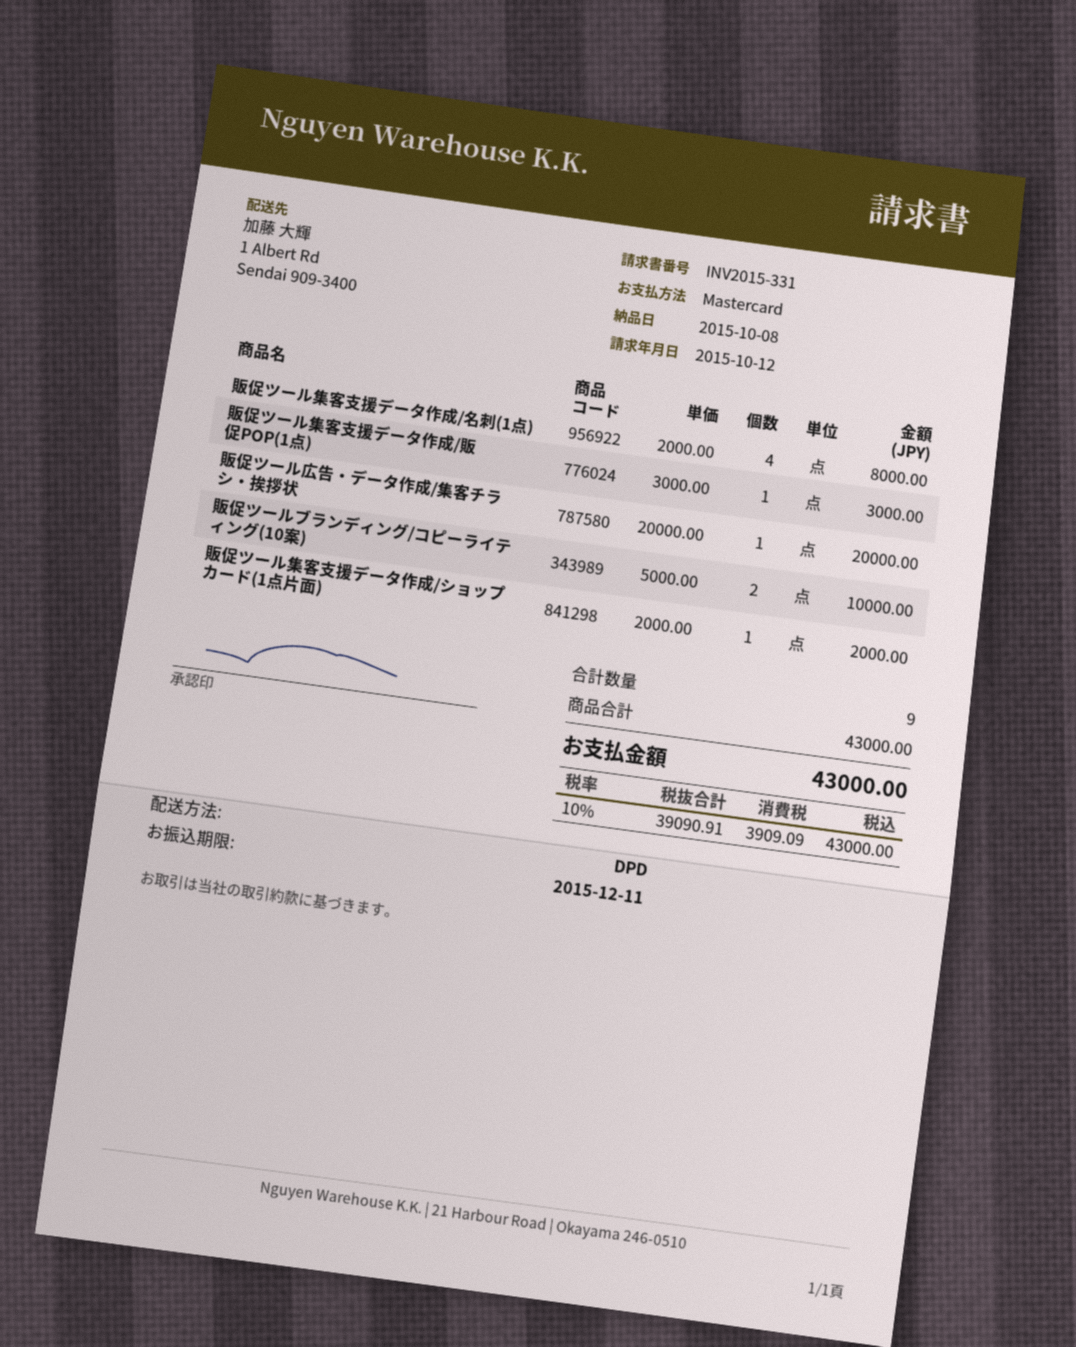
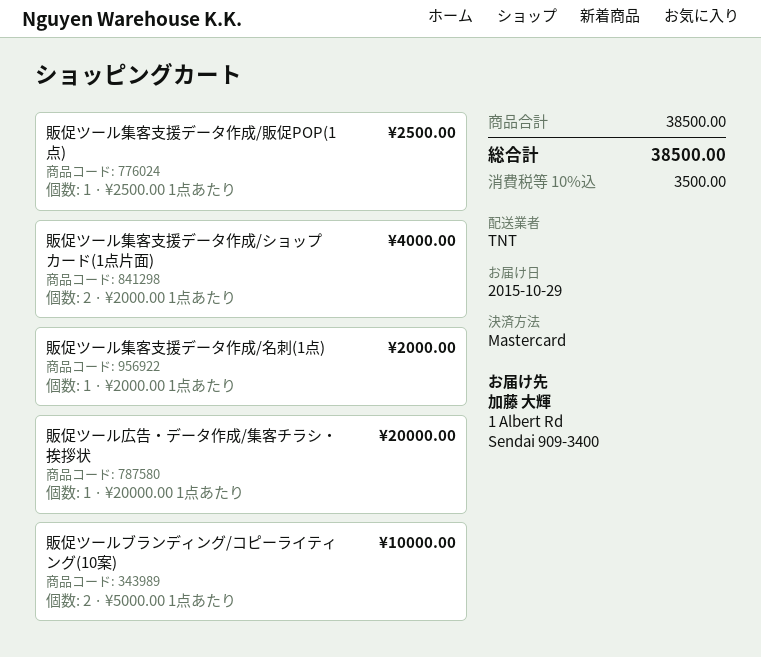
delivery date: 2015-10-08 -> 2015-10-29
shipping method: DPD -> TNT
販促ツール集客支援データ作成/名刺(1点): 4 x 2000.00 = 8000.00 -> 1 x 2000.00 = 2000.00
販促ツール集客支援データ作成/販促POP(1点): 1 x 3000.00 = 3000.00 -> 1 x 2500.00 = 2500.00
販促ツール集客支援データ作成/ショップカード(1点片面): 1 x 2000.00 = 2000.00 -> 2 x 2000.00 = 4000.00
subtotal: 43000.00 -> 38500.00
tax: 10% = 3909.09 -> 10% = 3500.00
total: 43000.00 -> 38500.00

